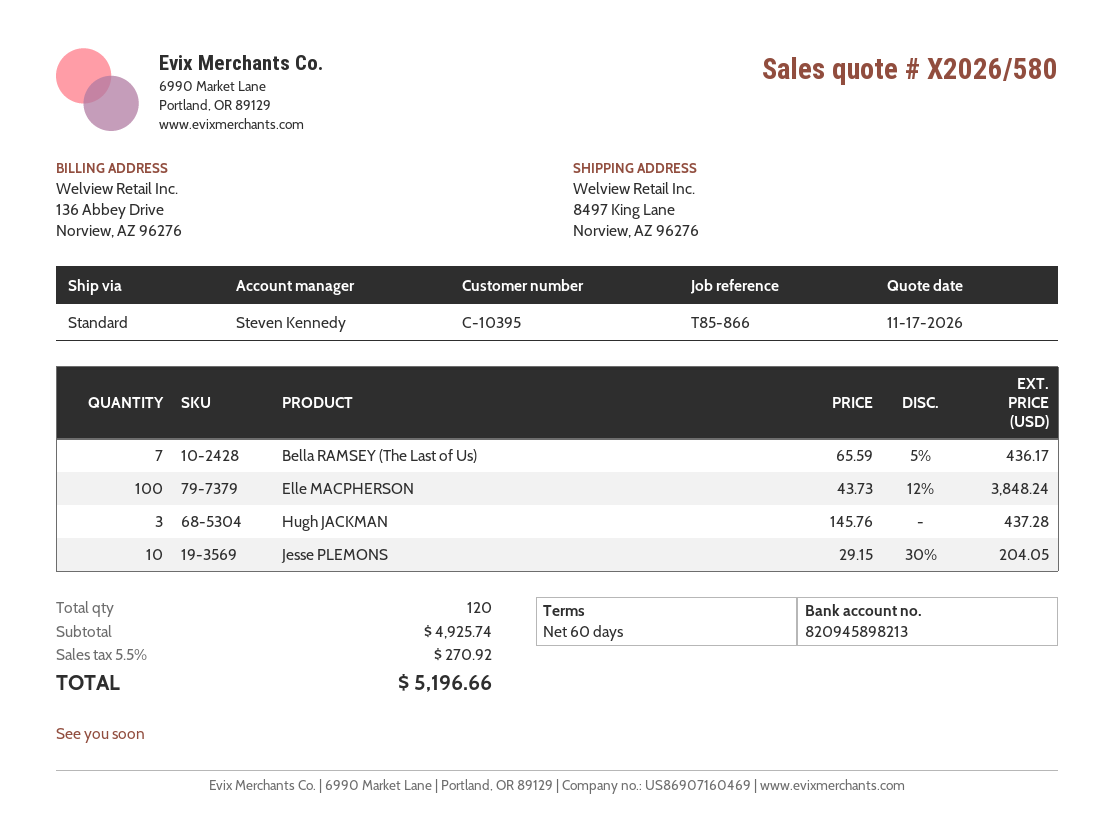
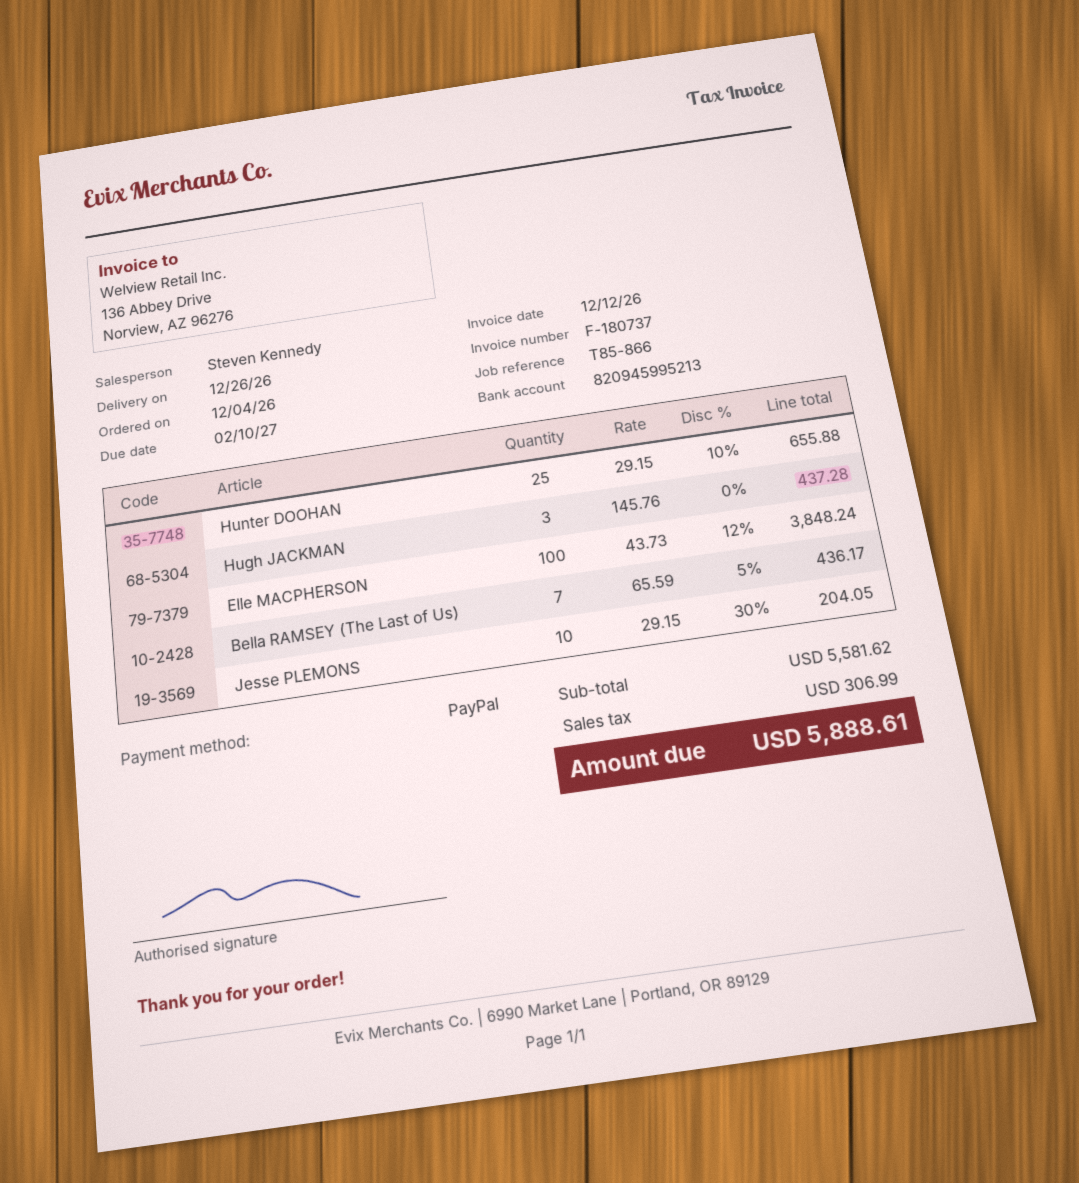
bank account: 820945898213 -> 820945995213
Hunter DOOHAN: none -> 25 x 29.15 - 10% = 655.88
subtotal: 4925.74 -> 5581.62
tax: 270.92 -> 306.99
total: 5196.66 -> 5888.61

